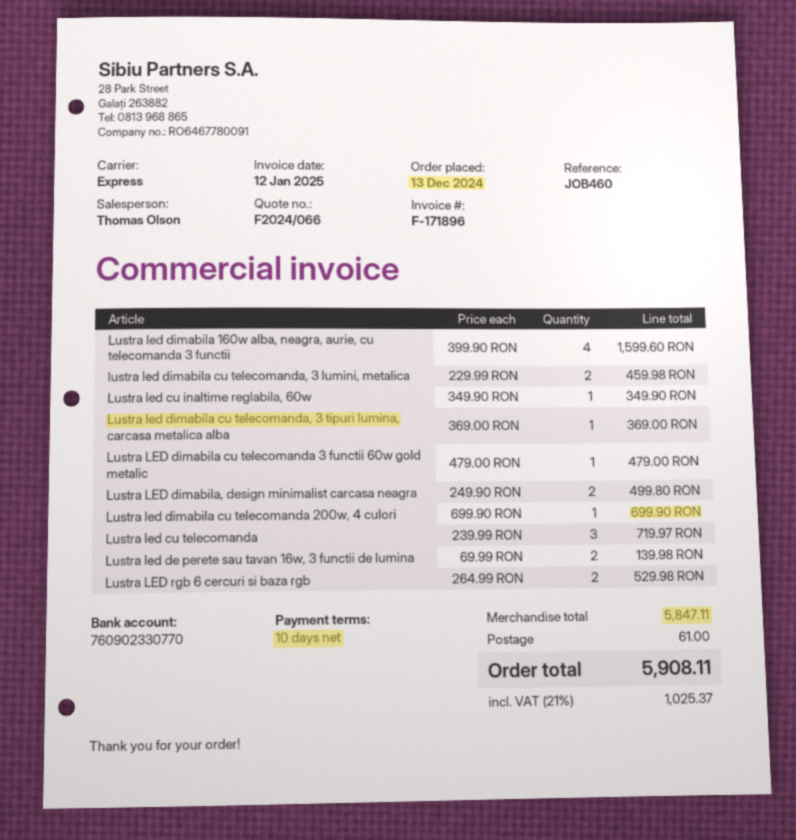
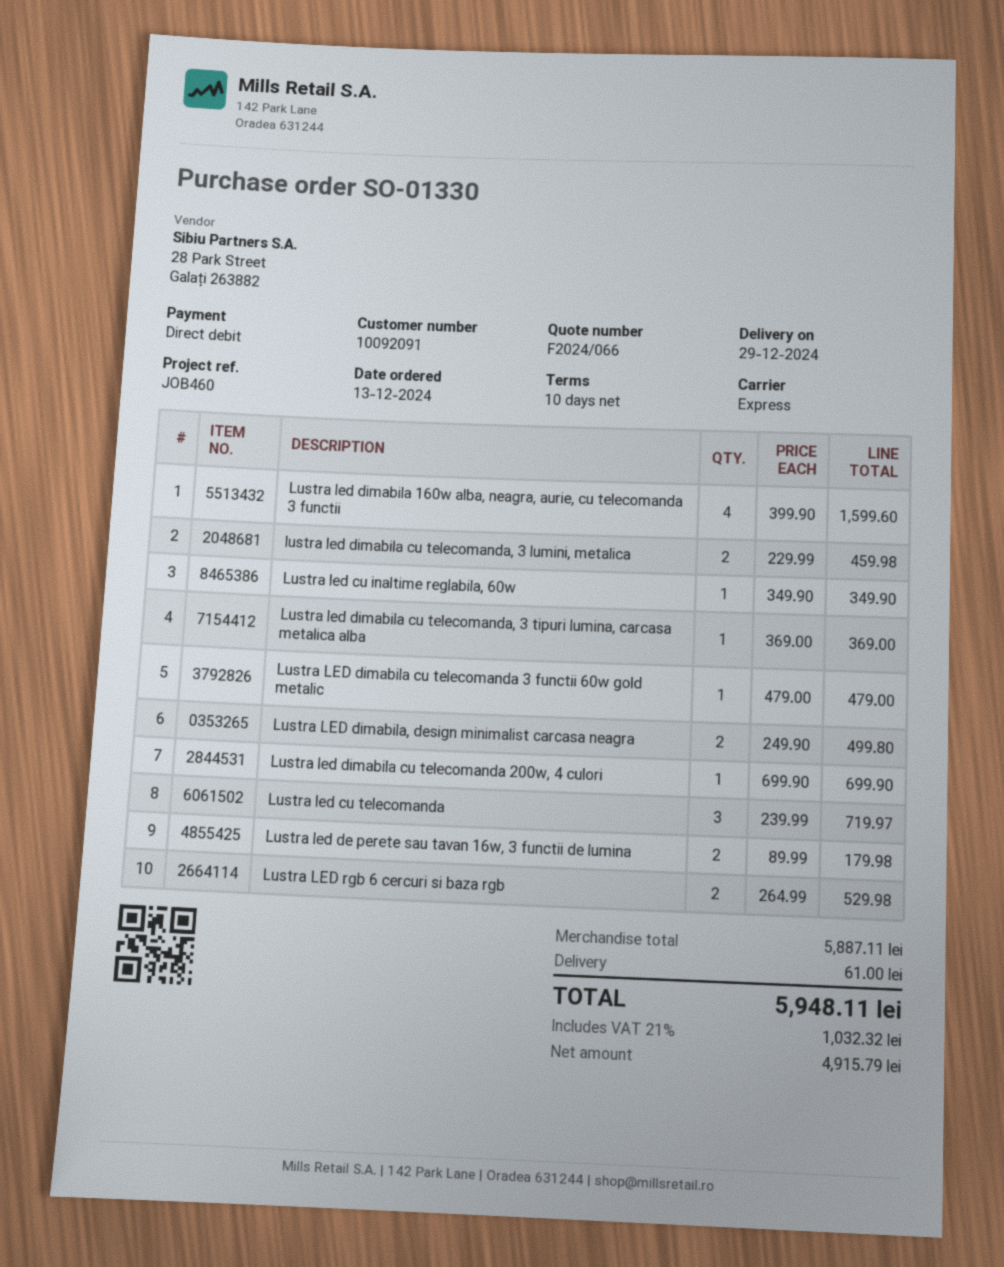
Lustra led de perete sau tavan 16w, 3 functii de lumina: 2 x 69.99 = 139.98 -> 2 x 89.99 = 179.98
subtotal: 5847.11 -> 5887.11
tax: 21% = 1025.37 -> 21% = 1032.32
total: 5908.11 -> 5948.11

